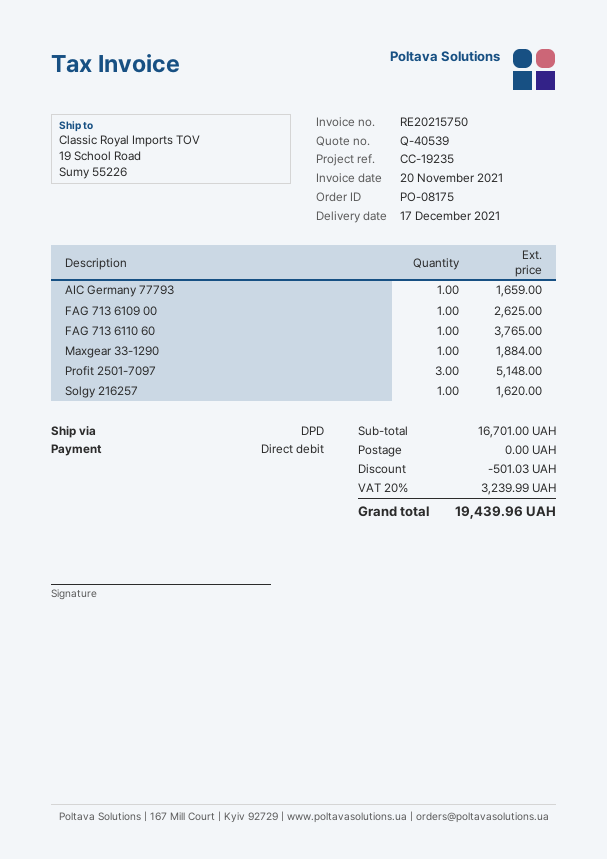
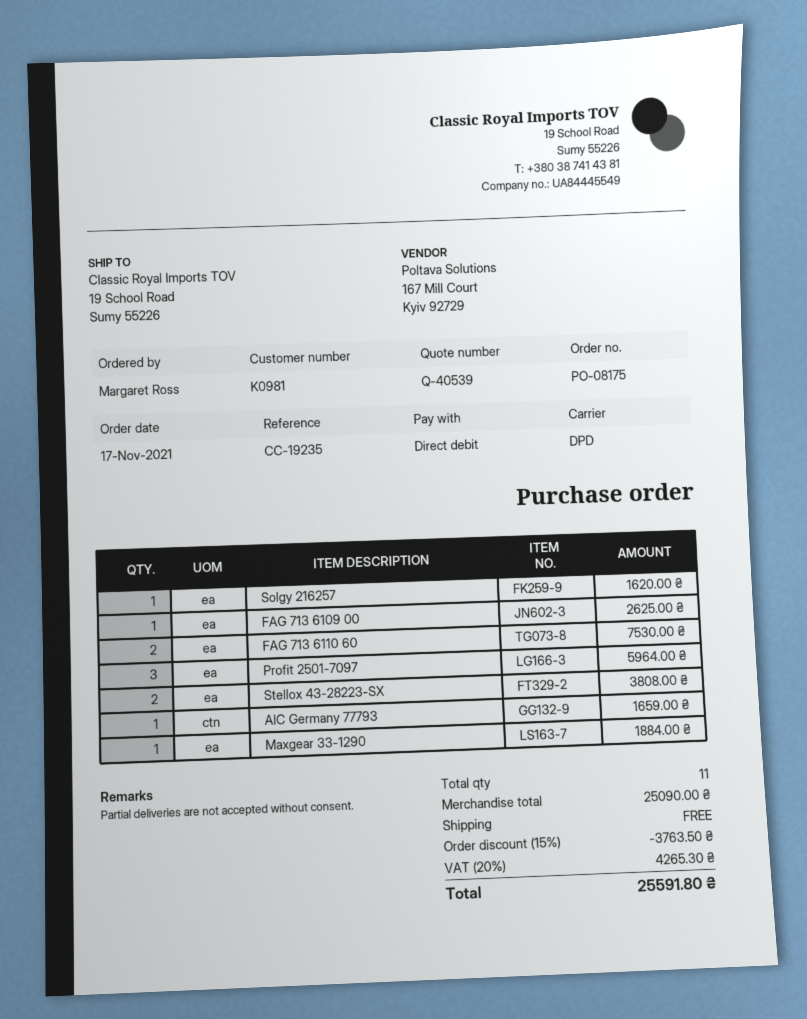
FAG 713 6110 60: 1 for 3765.00 -> 2 for 7530.00
Profit 2501-7097: 3 for 5148.00 -> 3 for 5964.00
Stellox 43-28223-SX: none -> 2 for 3808.00
subtotal: 16701.00 -> 25090.00
discount: 501.03 -> 3763.50
tax: 20% = 3239.99 -> 20% = 4265.30
total: 19439.96 -> 25591.80

